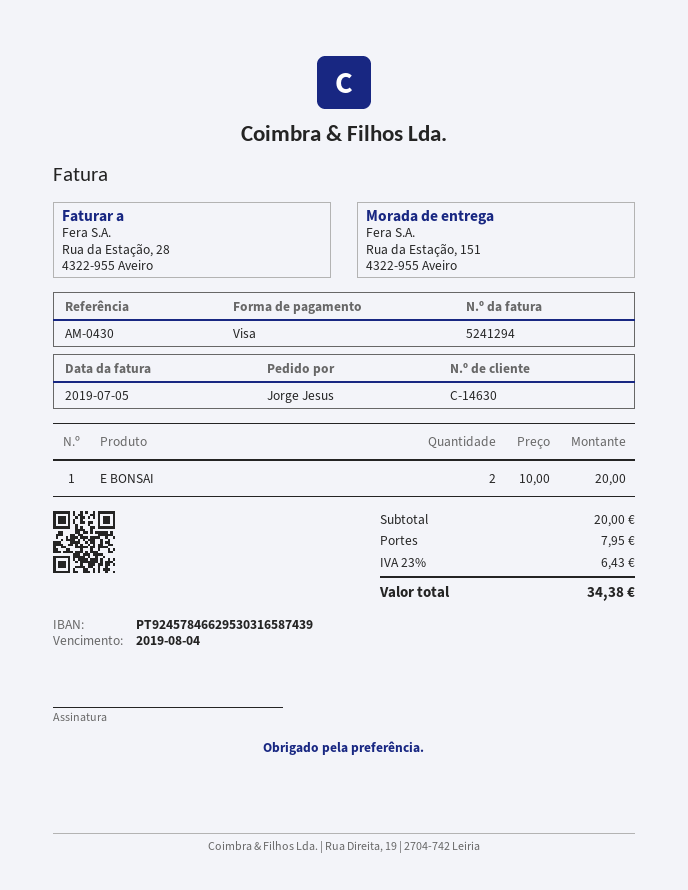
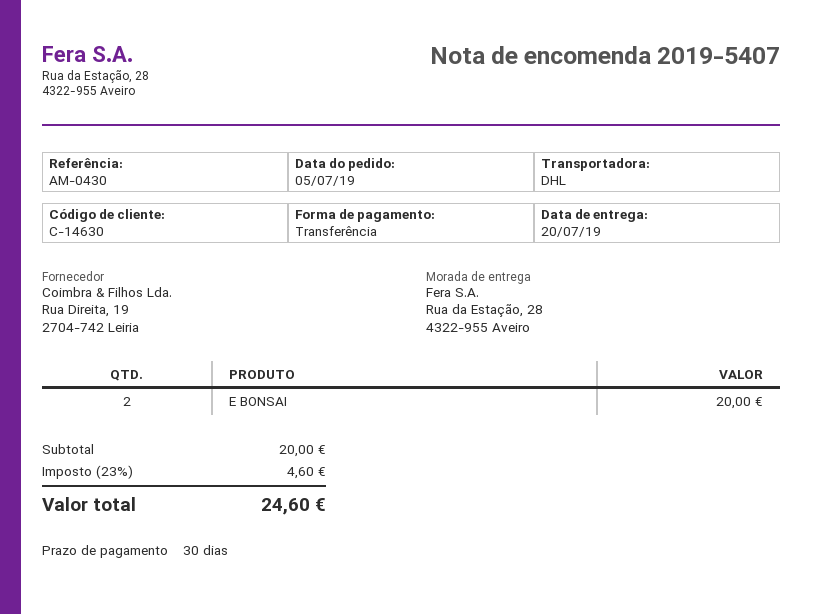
payment method: Visa -> bank transfer
ship to: Rua da Estação, 151, 4322-955 Aveiro -> Rua da Estação, 28, 4322-955 Aveiro
shipping: 7.95 -> none
tax: 23% = 6.43 -> 23% = 4.60
total: 34.38 -> 24.60

